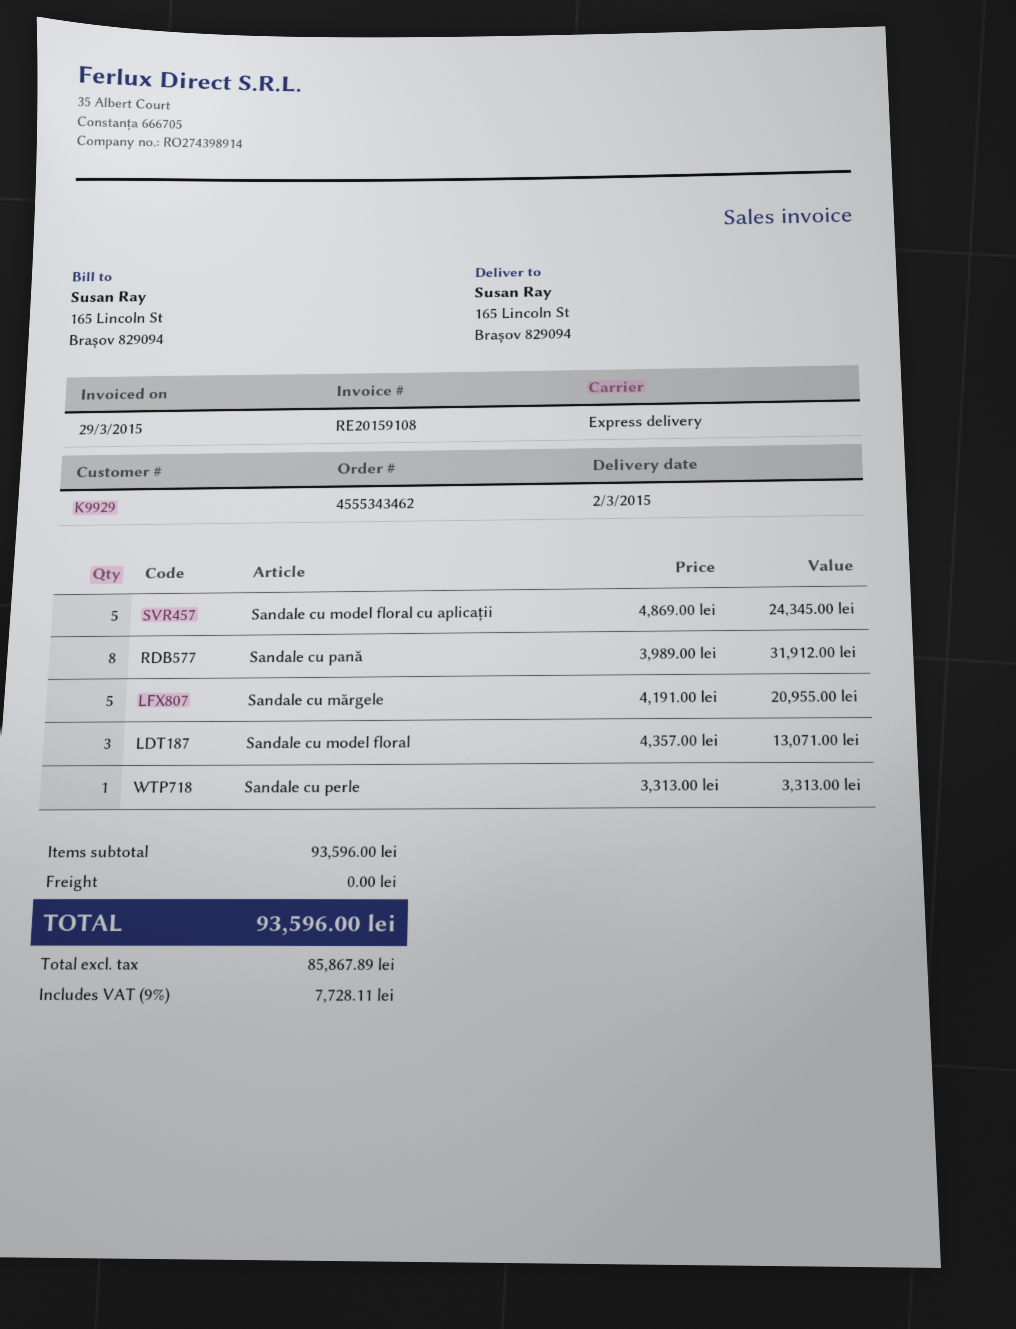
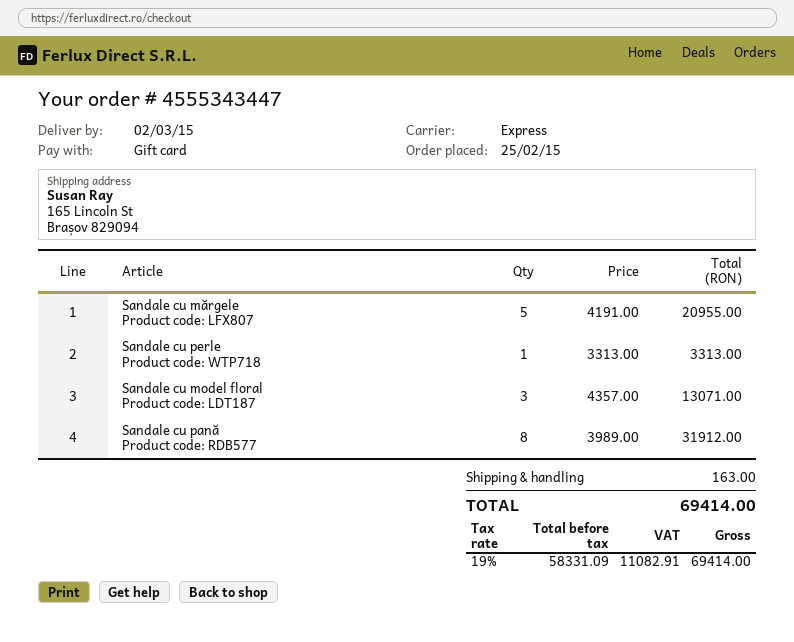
order number: 4555343462 -> 4555343447
Sandale cu model floral cu aplicații: 5 x 4869.00 = 24345.00 -> none
shipping: 0.00 -> 163.00
net: 85867.89 -> 58331.09
tax: 9% = 7728.11 -> 19% = 11082.91
total: 93596.00 -> 69414.00

